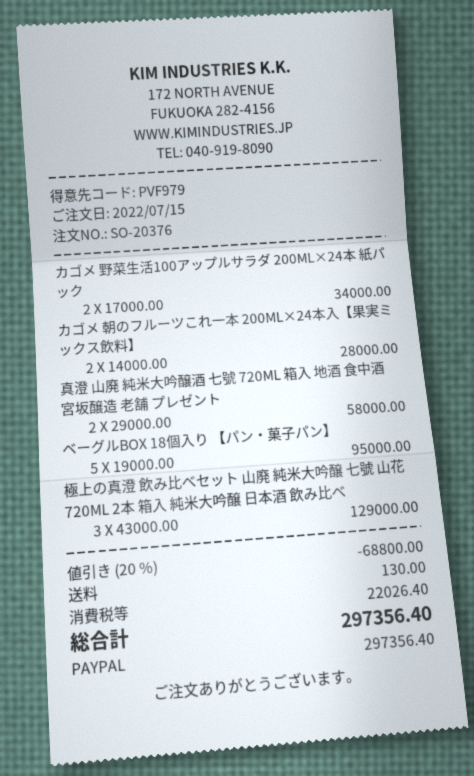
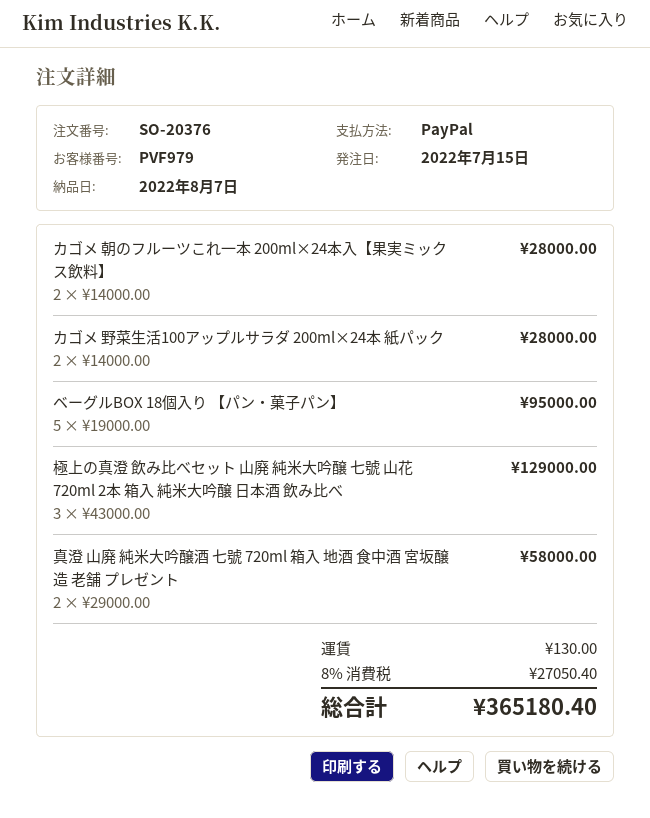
カゴメ 野菜生活100アップルサラダ 200ML×24本 紙パック: 2 x 17000.00 = 34000.00 -> 2 x 14000.00 = 28000.00
discount: 20% = 68800.00 -> none
tax: 22026.40 -> 27050.40
total: 297356.40 -> 365180.40

